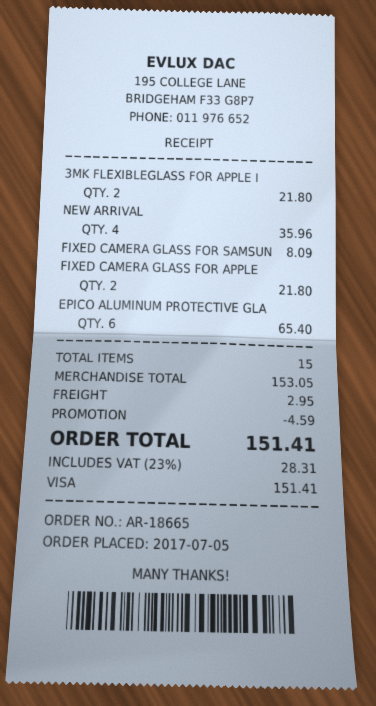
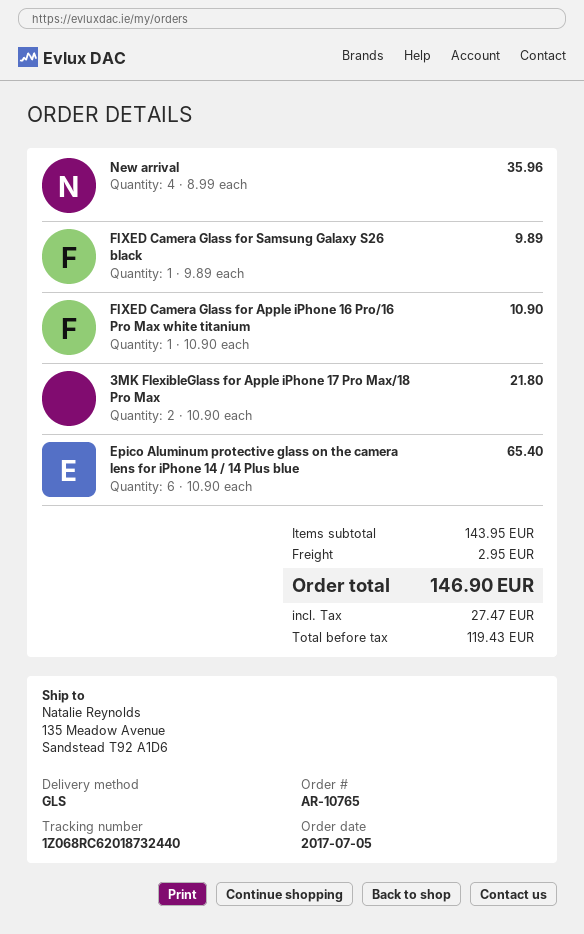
order number: AR-18665 -> AR-10765
FIXED CAMERA GLASS FOR SAMSUN: 1 for 8.09 -> 1 for 9.89
FIXED CAMERA GLASS FOR APPLE: 2 for 21.80 -> 1 for 10.90
subtotal: 153.05 -> 143.95
discount: 4.59 -> none
tax: 28.31 -> 27.47
total: 151.41 -> 146.90

